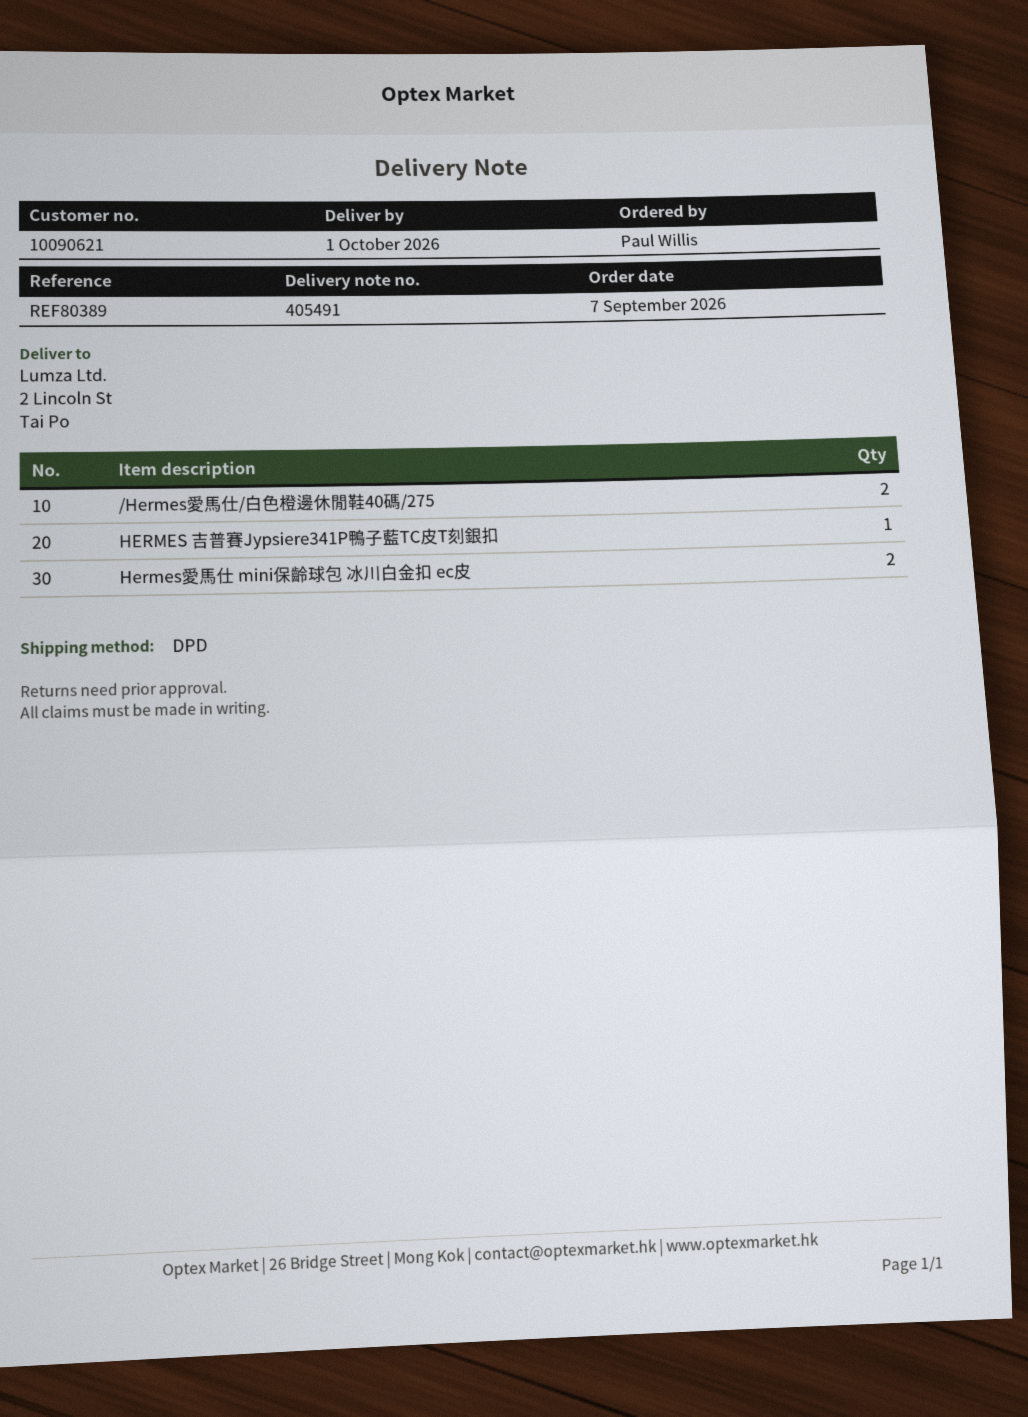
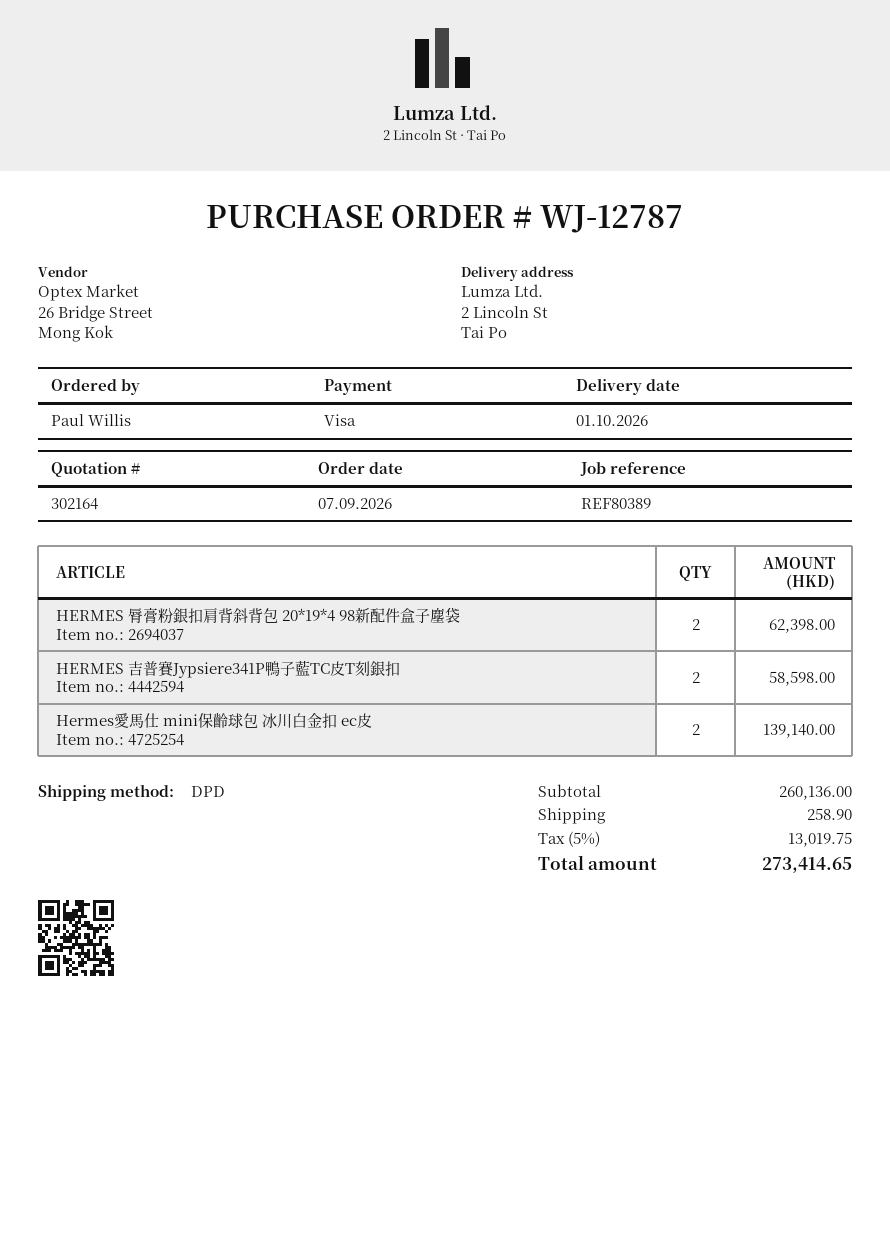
/Hermes愛馬仕/白色橙邊休閒鞋40碼/275: 2 -> none
HERMES 吉普賽Jypsiere341P鴨子藍TC皮T刻銀扣: 1 -> 2
HERMES 脣膏粉銀扣肩背斜背包 20*19*4 98新配件盒子塵袋: none -> 2

